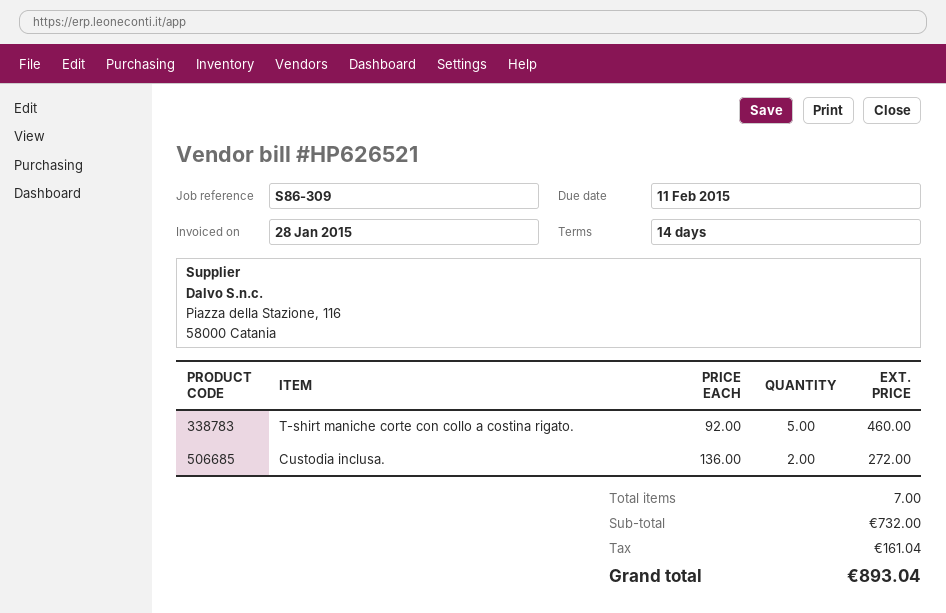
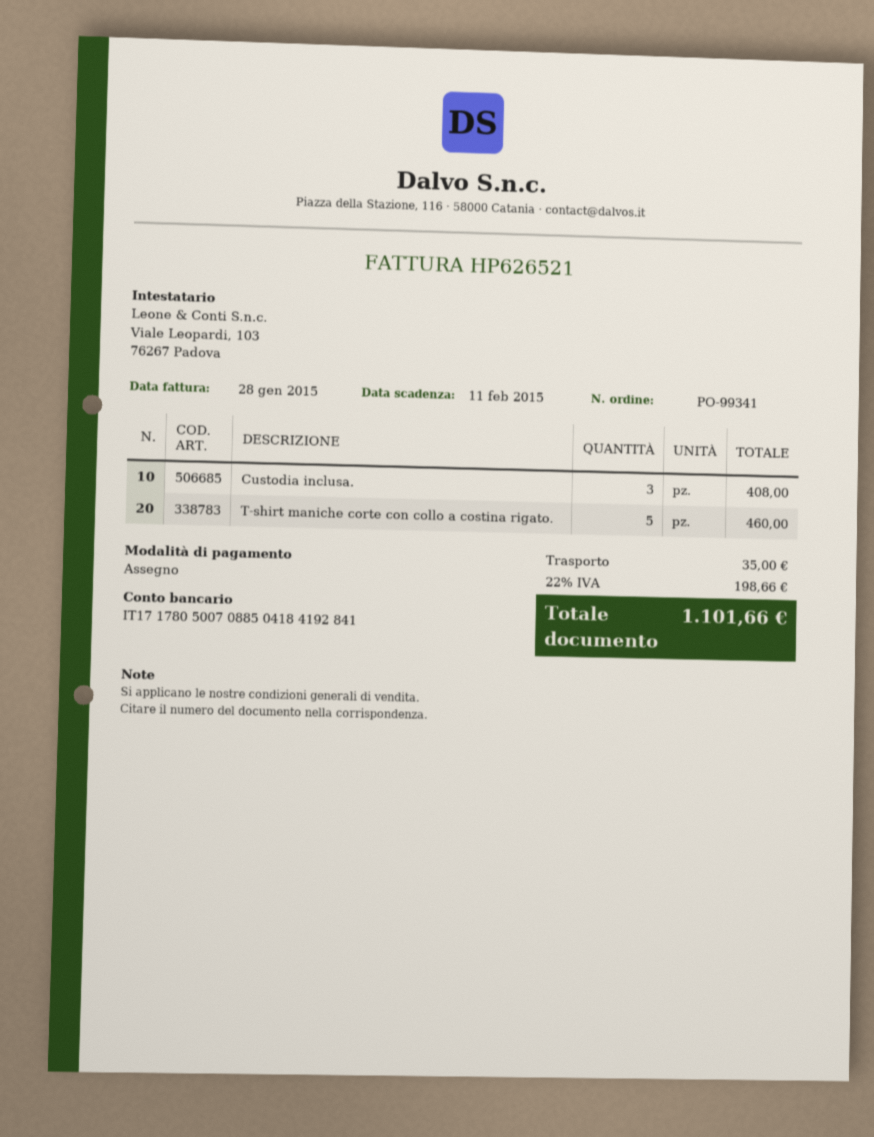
Custodia inclusa.: 2 for 272.00 -> 3 for 408.00
shipping: none -> 35.00
tax: 161.04 -> 198.66
total: 893.04 -> 1101.66

